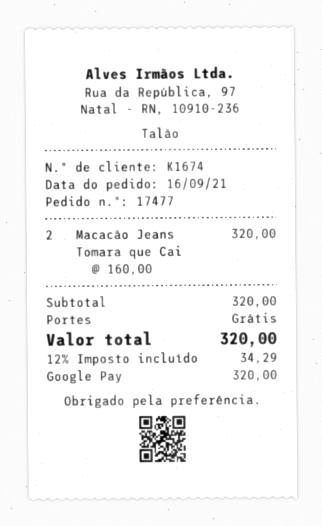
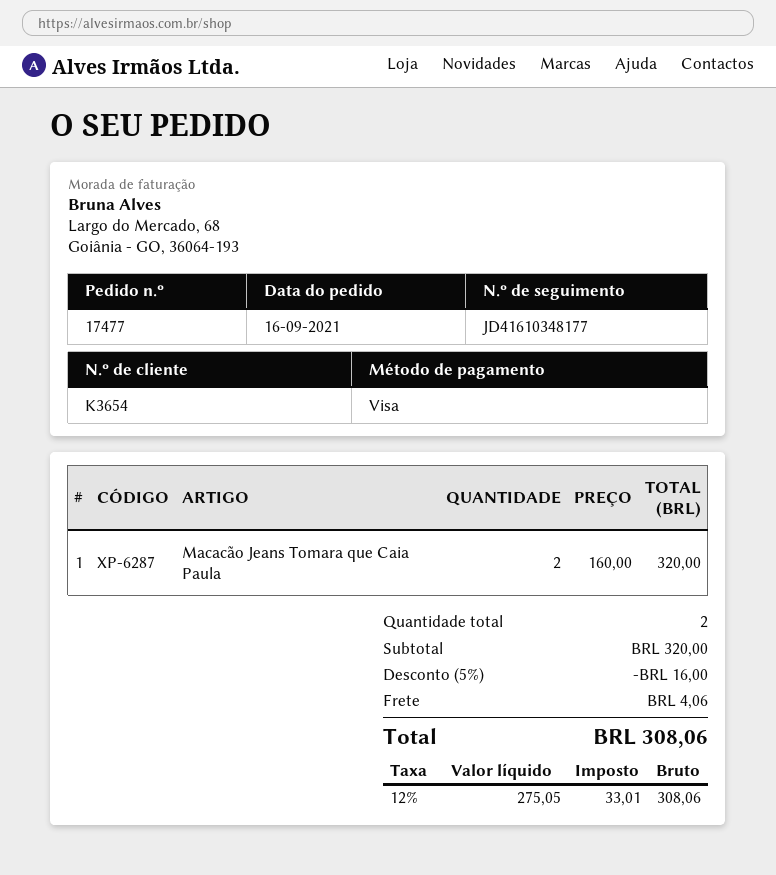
customer number: K1674 -> K3654
payment method: Google Pay -> Visa
discount: none -> 5% = 16.00
shipping: 0.00 -> 4.06
tax: 12% = 34.29 -> 12% = 33.01
total: 320.00 -> 308.06

